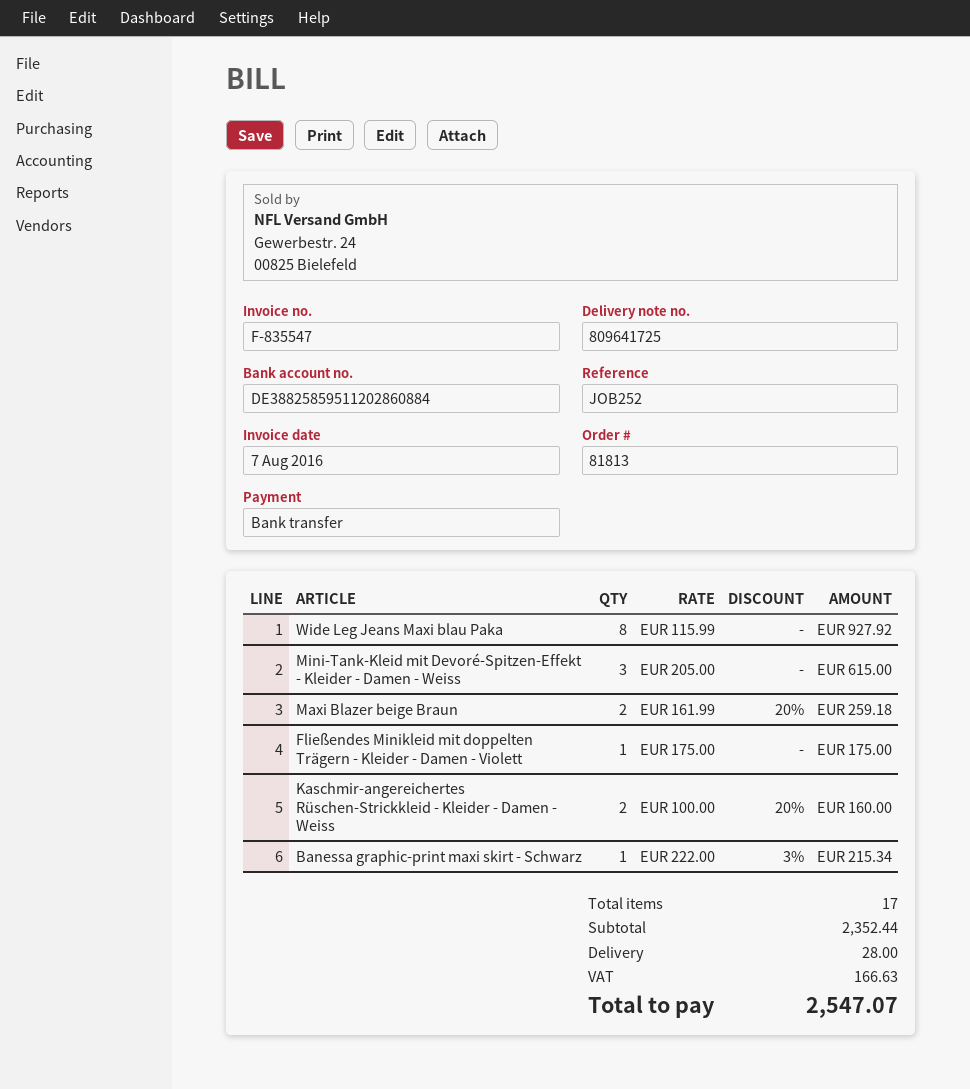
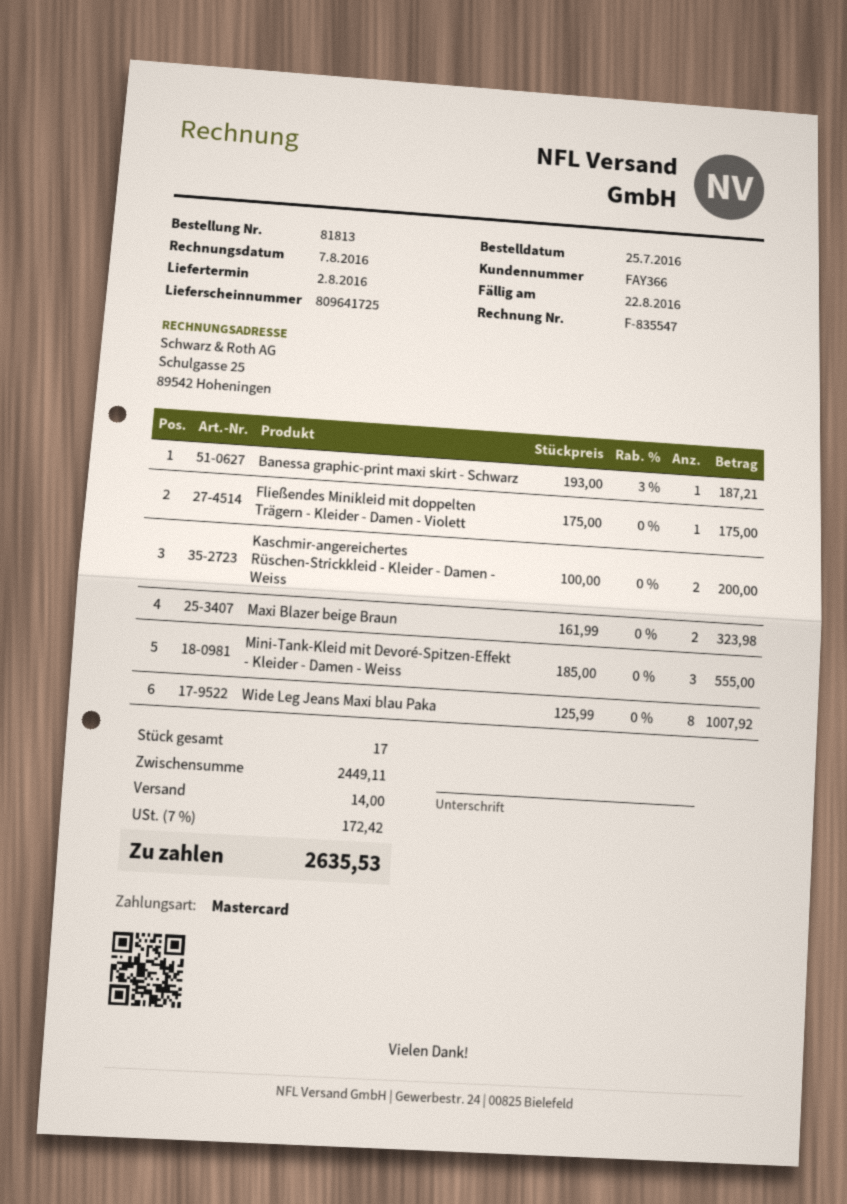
payment method: bank transfer -> Mastercard
Wide Leg Jeans Maxi blau Paka: 8 x 115.99 = 927.92 -> 8 x 125.99 = 1007.92
Mini-Tank-Kleid mit Devoré-Spitzen-Effekt - Kleider - Damen - Weiss: 3 x 205.00 = 615.00 -> 3 x 185.00 = 555.00
Maxi Blazer beige Braun: 2 x 161.99 - 20% = 259.18 -> 2 x 161.99 = 323.98
Kaschmir-angereichertes Rüschen-Strickkleid - Kleider - Damen - Weiss: 2 x 100.00 - 20% = 160.00 -> 2 x 100.00 = 200.00
Banessa graphic-print maxi skirt - Schwarz: 1 x 222.00 - 3% = 215.34 -> 1 x 193.00 - 3% = 187.21
subtotal: 2352.44 -> 2449.11
shipping: 28.00 -> 14.00
tax: 166.63 -> 172.42
total: 2547.07 -> 2635.53

